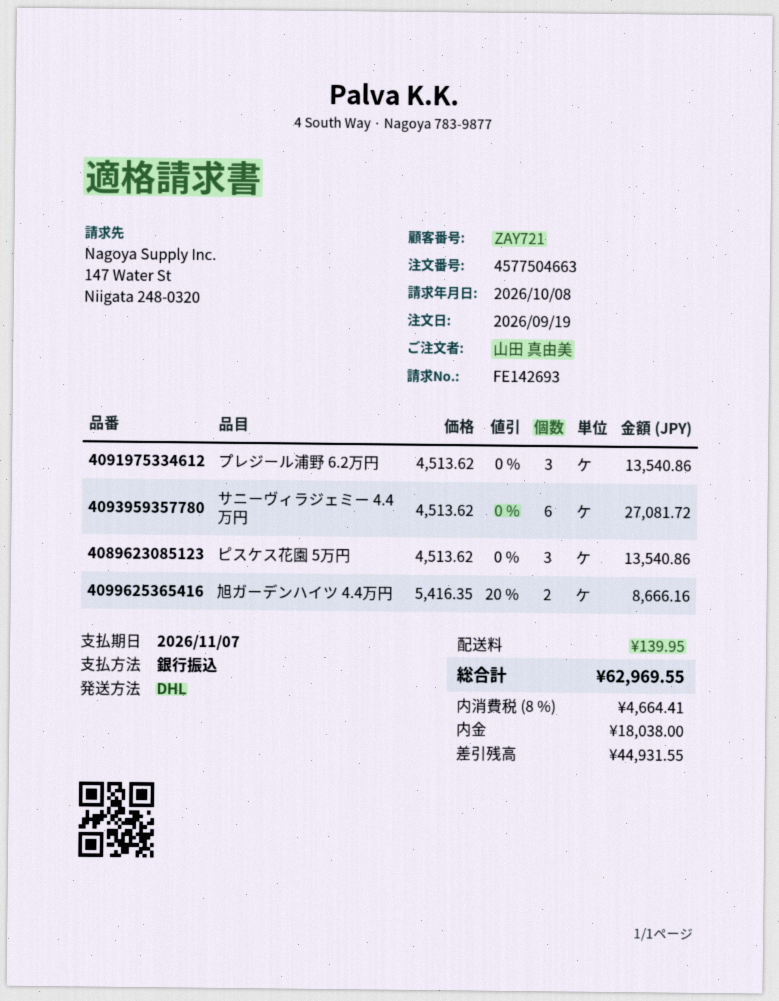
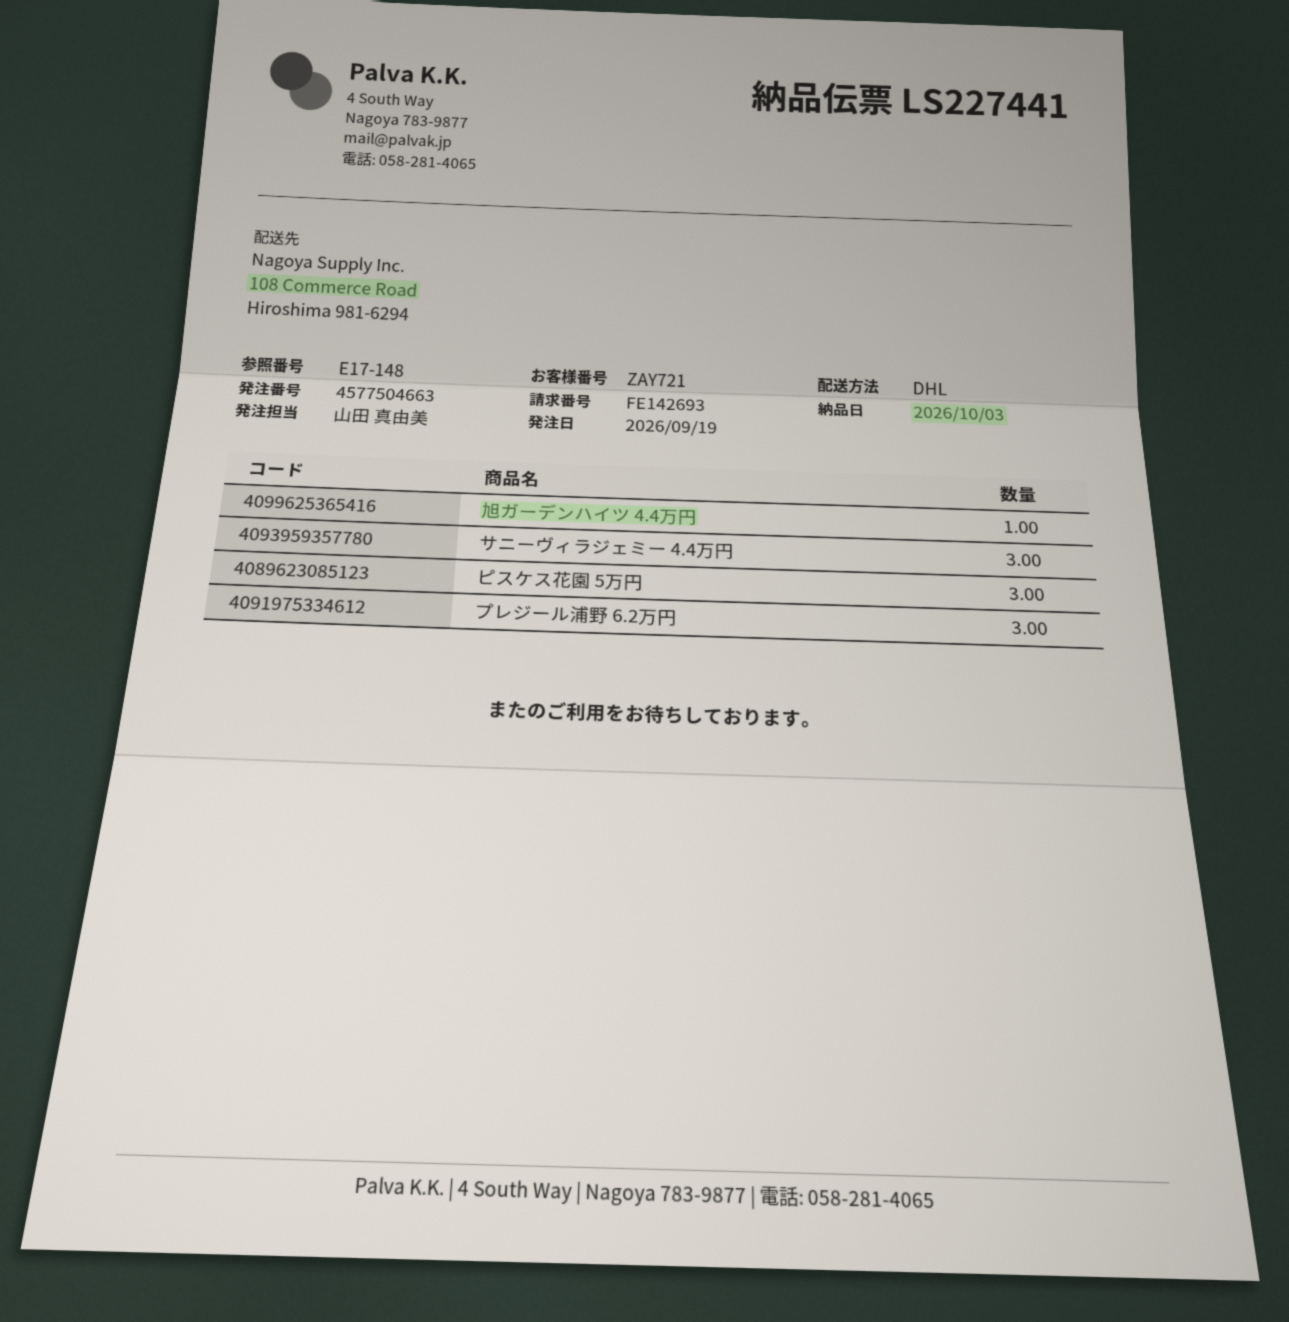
サニーヴィラジェミー 4.4万円: 6 -> 3
旭ガーデンハイツ 4.4万円: 2 -> 1

